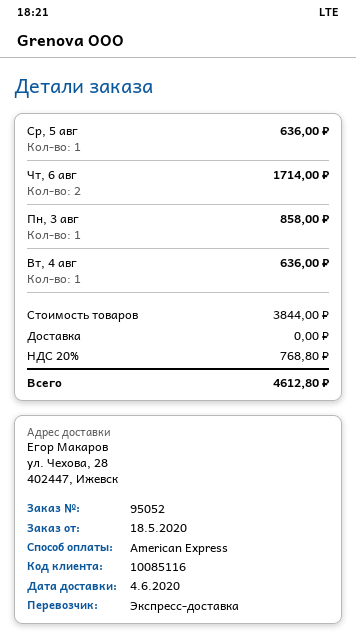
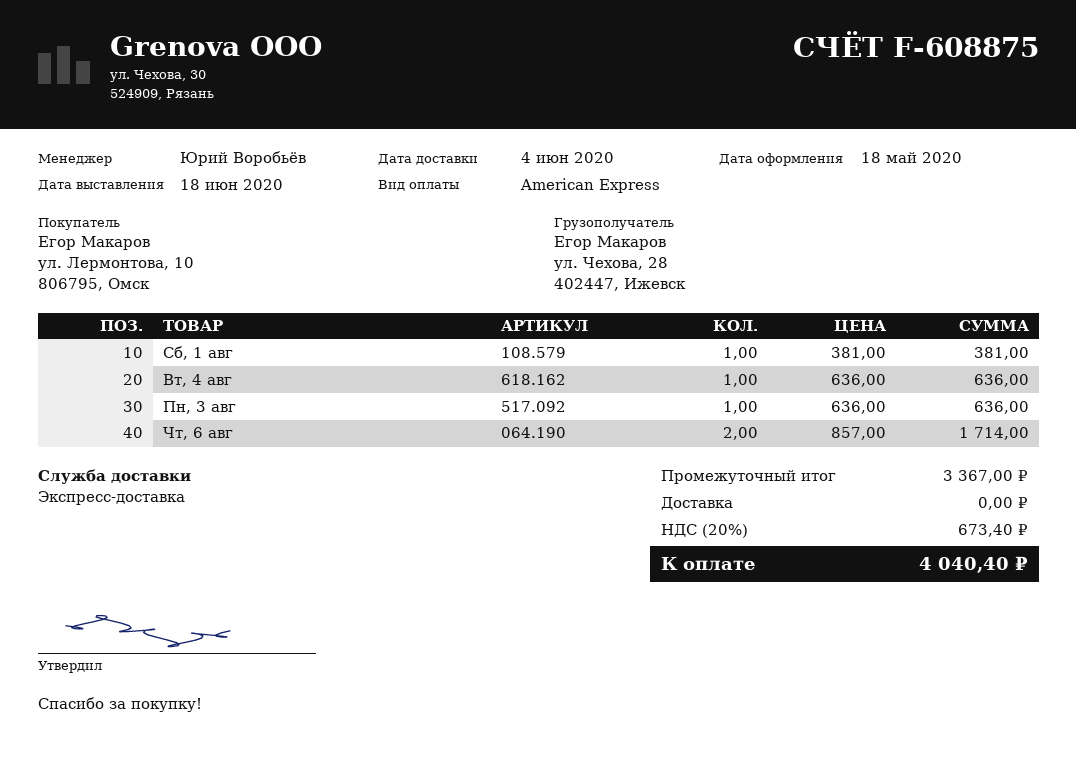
Ср, 5 авг: 1 for 636.00 -> none
Пн, 3 авг: 1 for 858.00 -> 1 for 636.00
Сб, 1 авг: none -> 1 for 381.00
subtotal: 3844.00 -> 3367.00
tax: 20% = 768.80 -> 20% = 673.40
total: 4612.80 -> 4040.40

